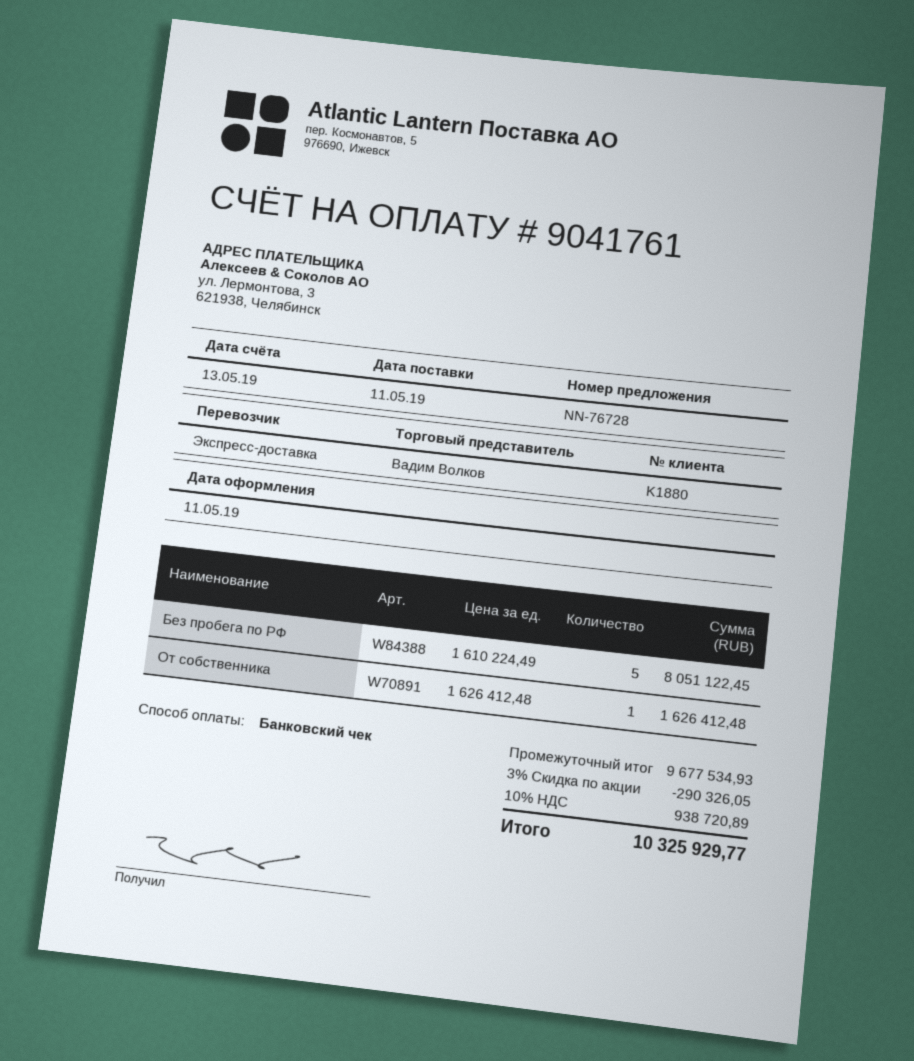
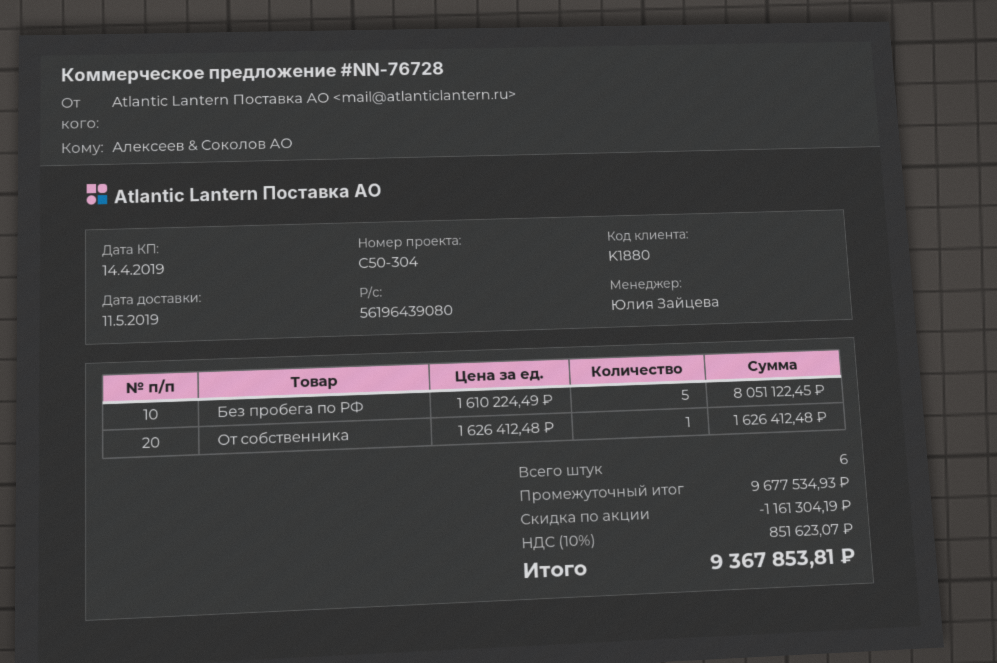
sales rep: Вадим Волков -> Юлия Зайцева
discount: 290326.05 -> 1161304.19
tax: 10% = 938720.89 -> 10% = 851623.07
total: 10325929.77 -> 9367853.81

